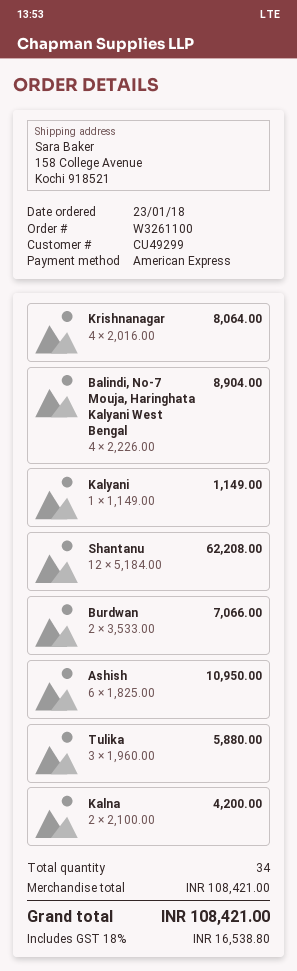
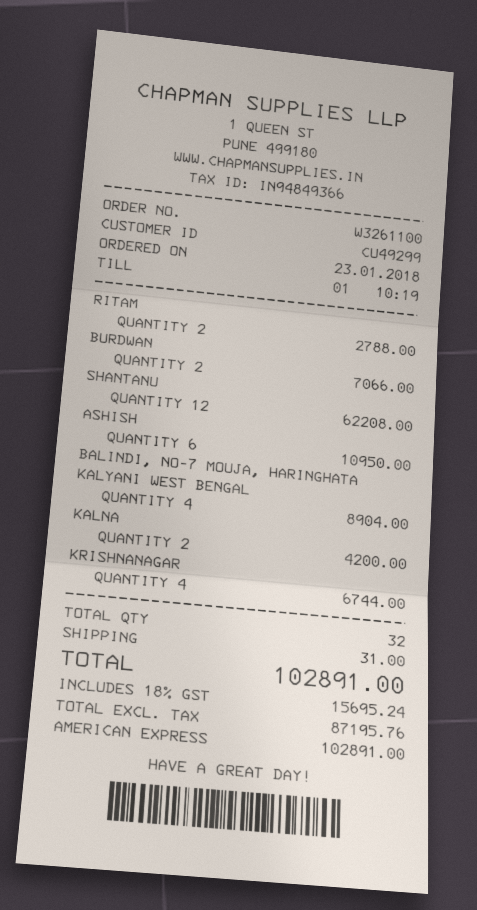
Krishnanagar: 4 for 8064.00 -> 4 for 6744.00
Kalyani: 1 for 1149.00 -> none
Tulika: 3 for 5880.00 -> none
RITAM: none -> 2 for 2788.00
total quantity: 34 -> 32
shipping: none -> 31.00
tax: 18% = 16538.80 -> 18% = 15695.24
total: 108421.00 -> 102891.00

